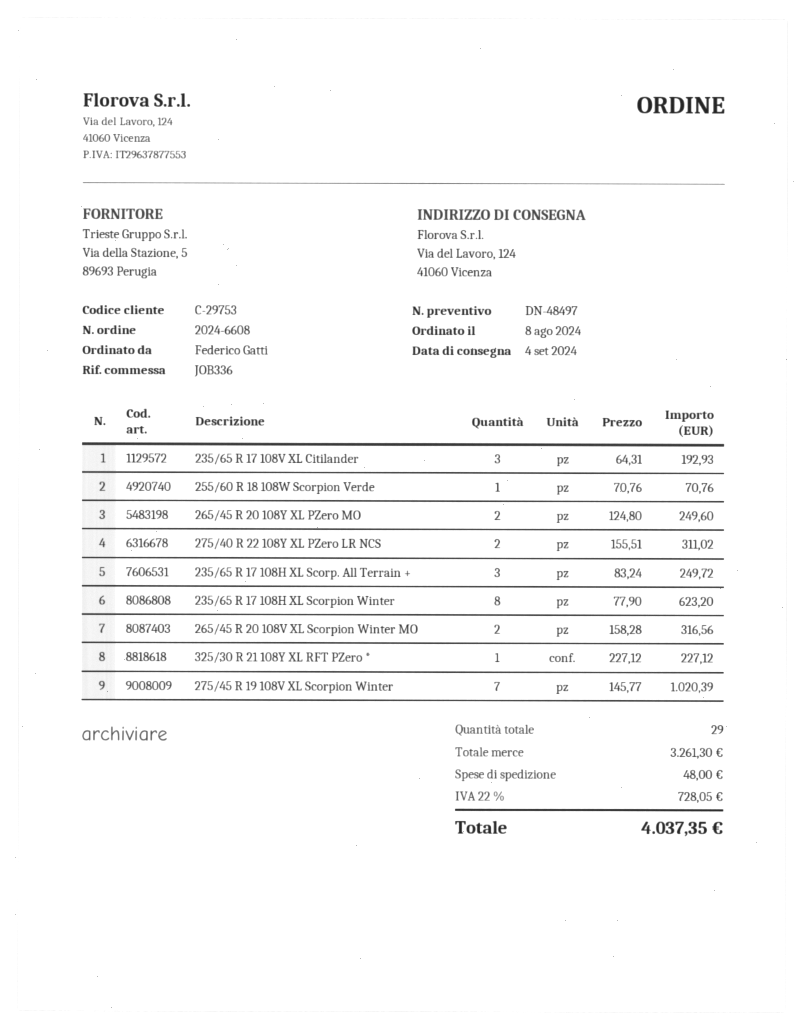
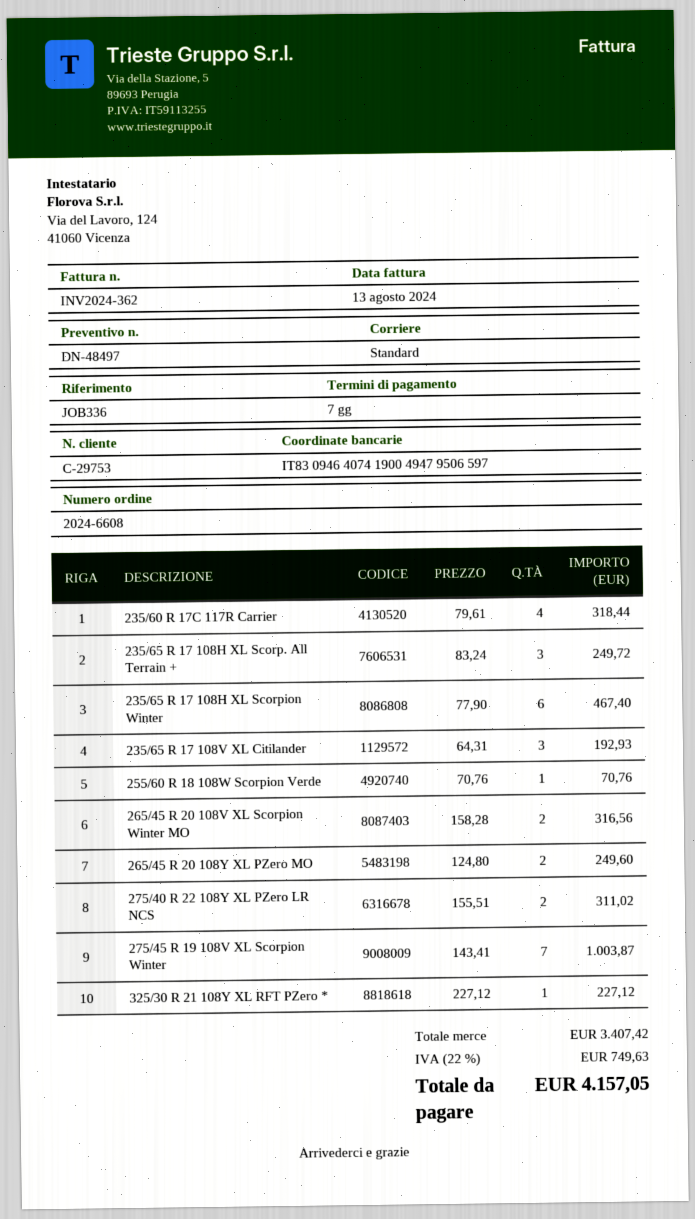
235/65 R 17 108H XL Scorpion Winter: 8 x 77.90 = 623.20 -> 6 x 77.90 = 467.40
275/45 R 19 108V XL Scorpion Winter: 7 x 145.77 = 1020.39 -> 7 x 143.41 = 1003.87
235/60 R 17C 117R Carrier: none -> 4 x 79.61 = 318.44
subtotal: 3261.30 -> 3407.42
shipping: 48.00 -> none
tax: 22% = 728.05 -> 22% = 749.63
total: 4037.35 -> 4157.05

